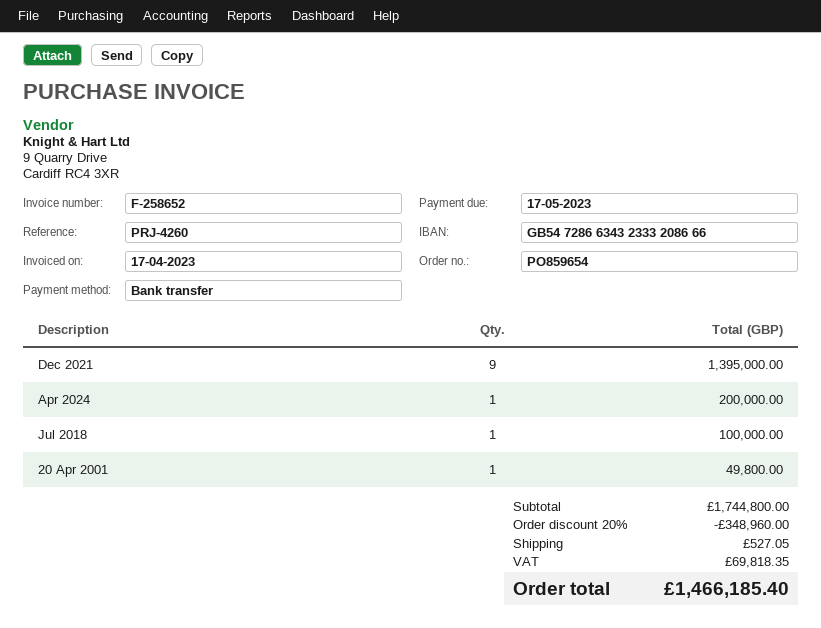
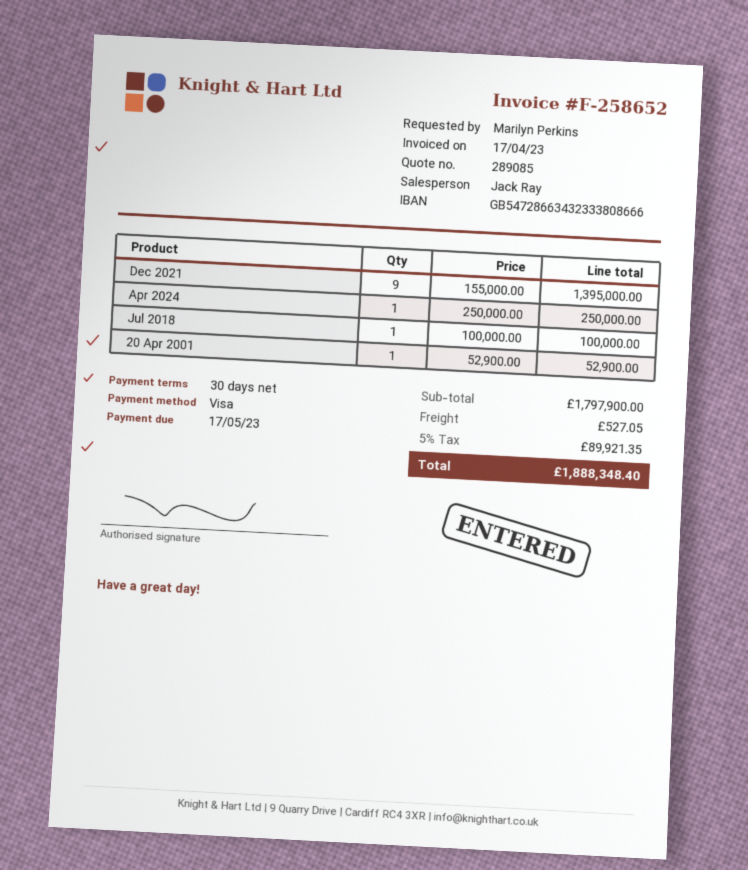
payment method: bank transfer -> Visa
bank account: GB54728663432333208666 -> GB54728663432333808666
Apr 2024: 1 for 200000.00 -> 1 for 250000.00
20 Apr 2001: 1 for 49800.00 -> 1 for 52900.00
subtotal: 1744800.00 -> 1797900.00
discount: 20% = 348960.00 -> none
tax: 69818.35 -> 89921.35
total: 1466185.40 -> 1888348.40

